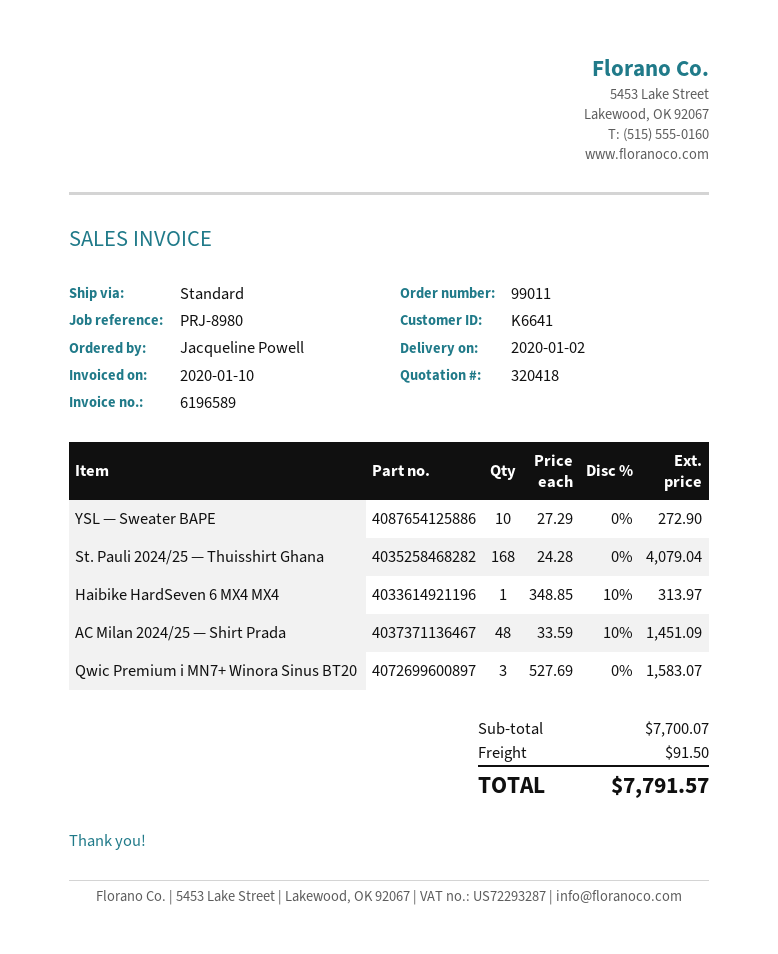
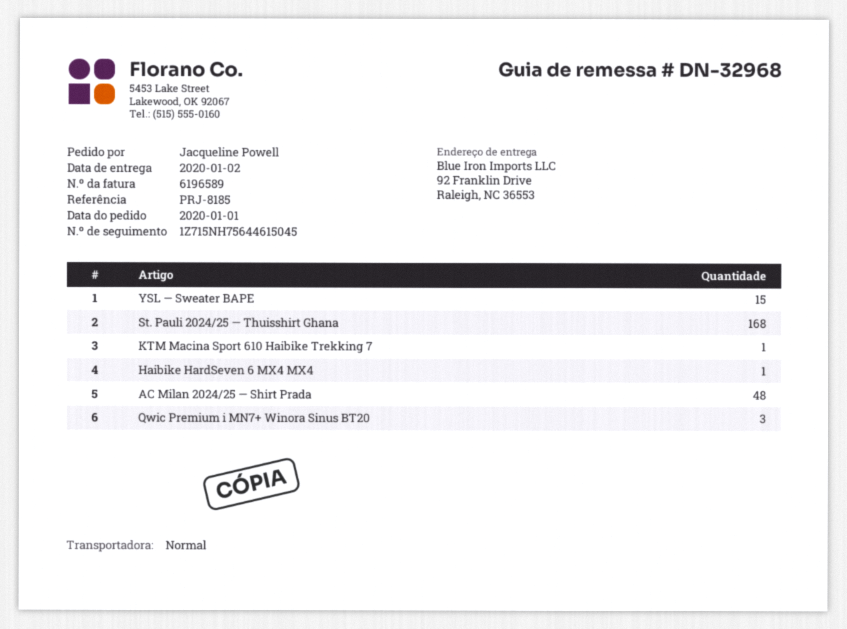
reference: PRJ-8980 -> PRJ-8185
YSL — Sweater BAPE: 10 -> 15
KTM Macina Sport 610 Haibike Trekking 7: none -> 1

